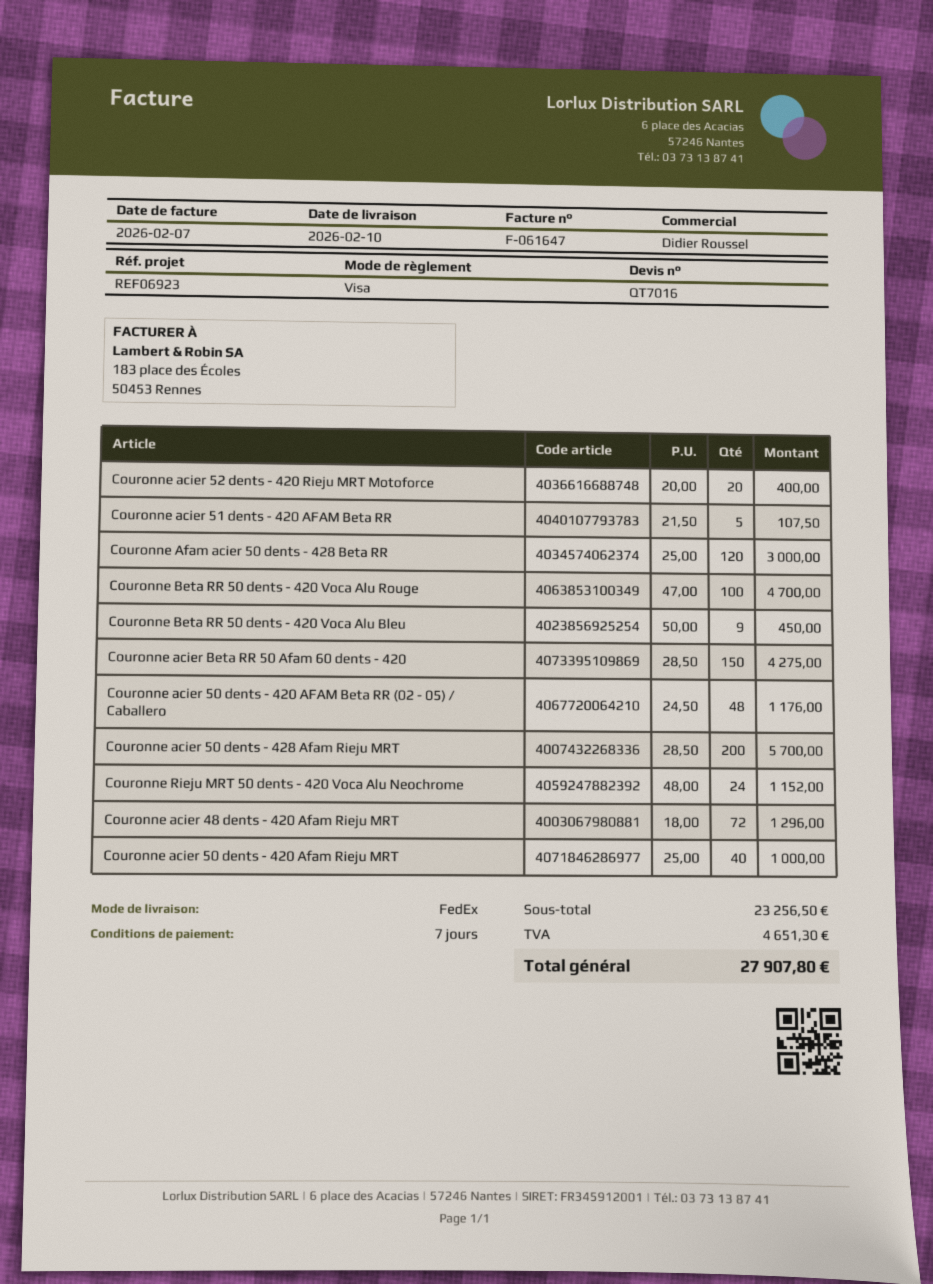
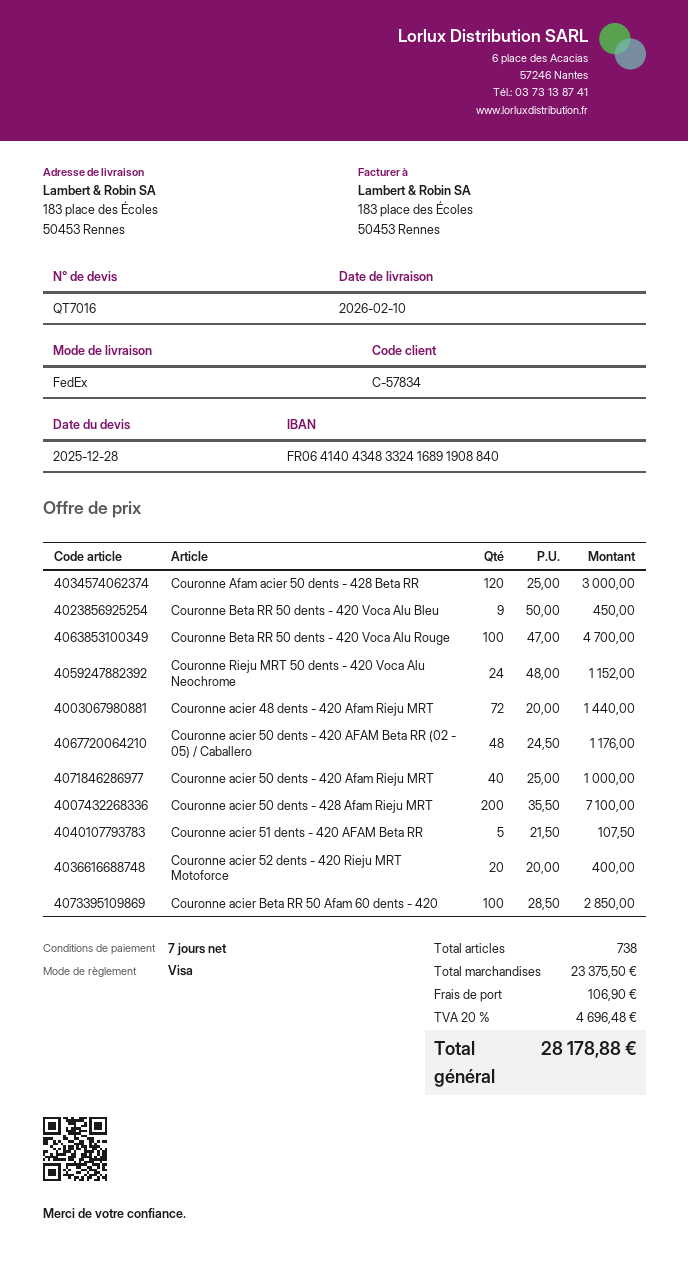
Couronne acier Beta RR 50 Afam 60 dents - 420: 150 x 28.50 = 4275.00 -> 100 x 28.50 = 2850.00
Couronne acier 50 dents - 428 Afam Rieju MRT: 200 x 28.50 = 5700.00 -> 200 x 35.50 = 7100.00
Couronne acier 48 dents - 420 Afam Rieju MRT: 72 x 18.00 = 1296.00 -> 72 x 20.00 = 1440.00
subtotal: 23256.50 -> 23375.50
shipping: none -> 106.90
tax: 4651.30 -> 4696.48
total: 27907.80 -> 28178.88

